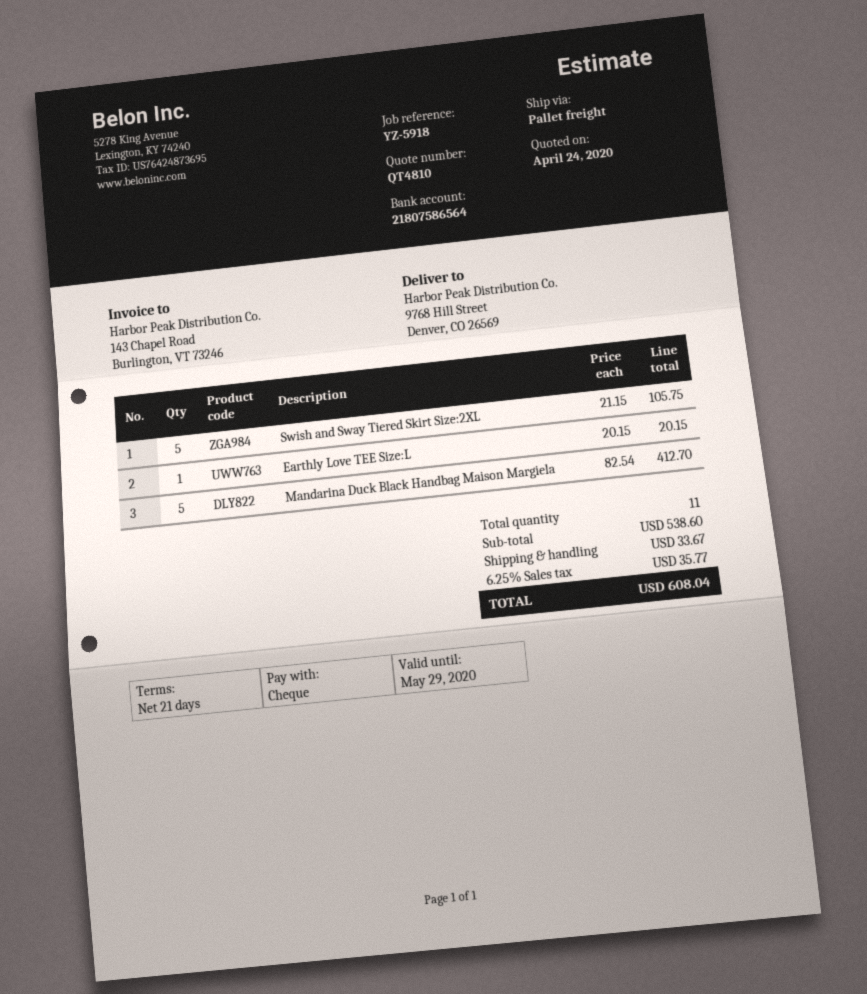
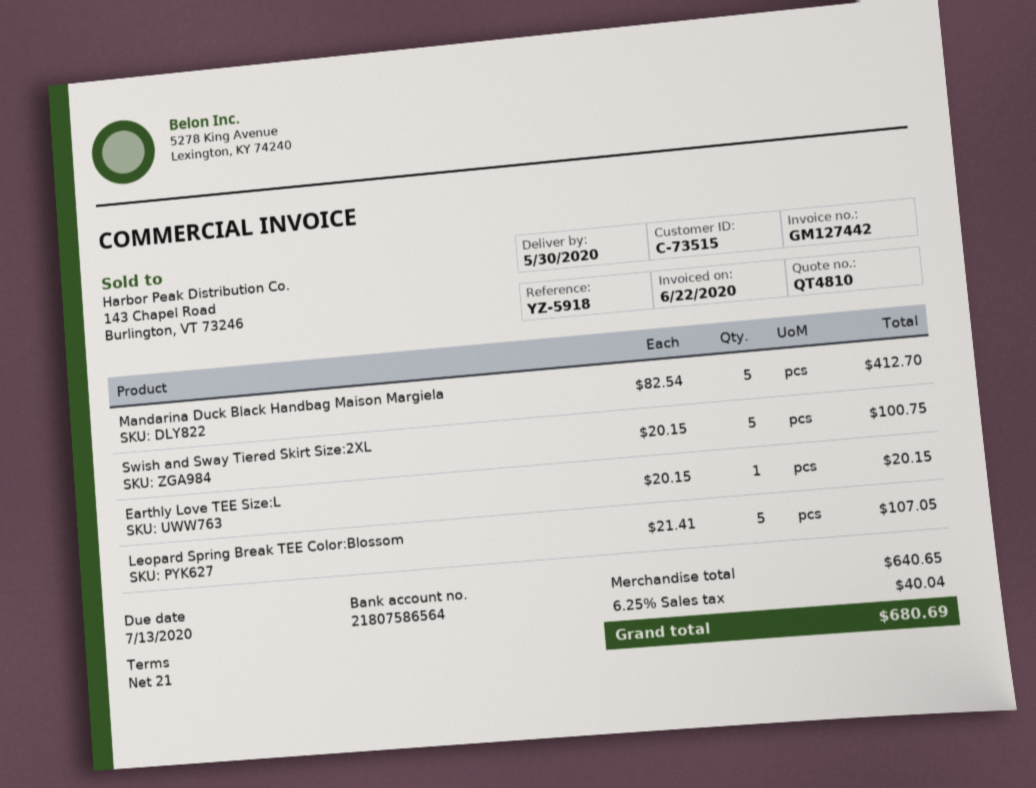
Swish and Sway Tiered Skirt Size:2XL: 5 x 21.15 = 105.75 -> 5 x 20.15 = 100.75
Leopard Spring Break TEE Color:Blossom: none -> 5 x 21.41 = 107.05
subtotal: 538.60 -> 640.65
shipping: 33.67 -> none
tax: 6.25% = 35.77 -> 6.25% = 40.04
total: 608.04 -> 680.69

